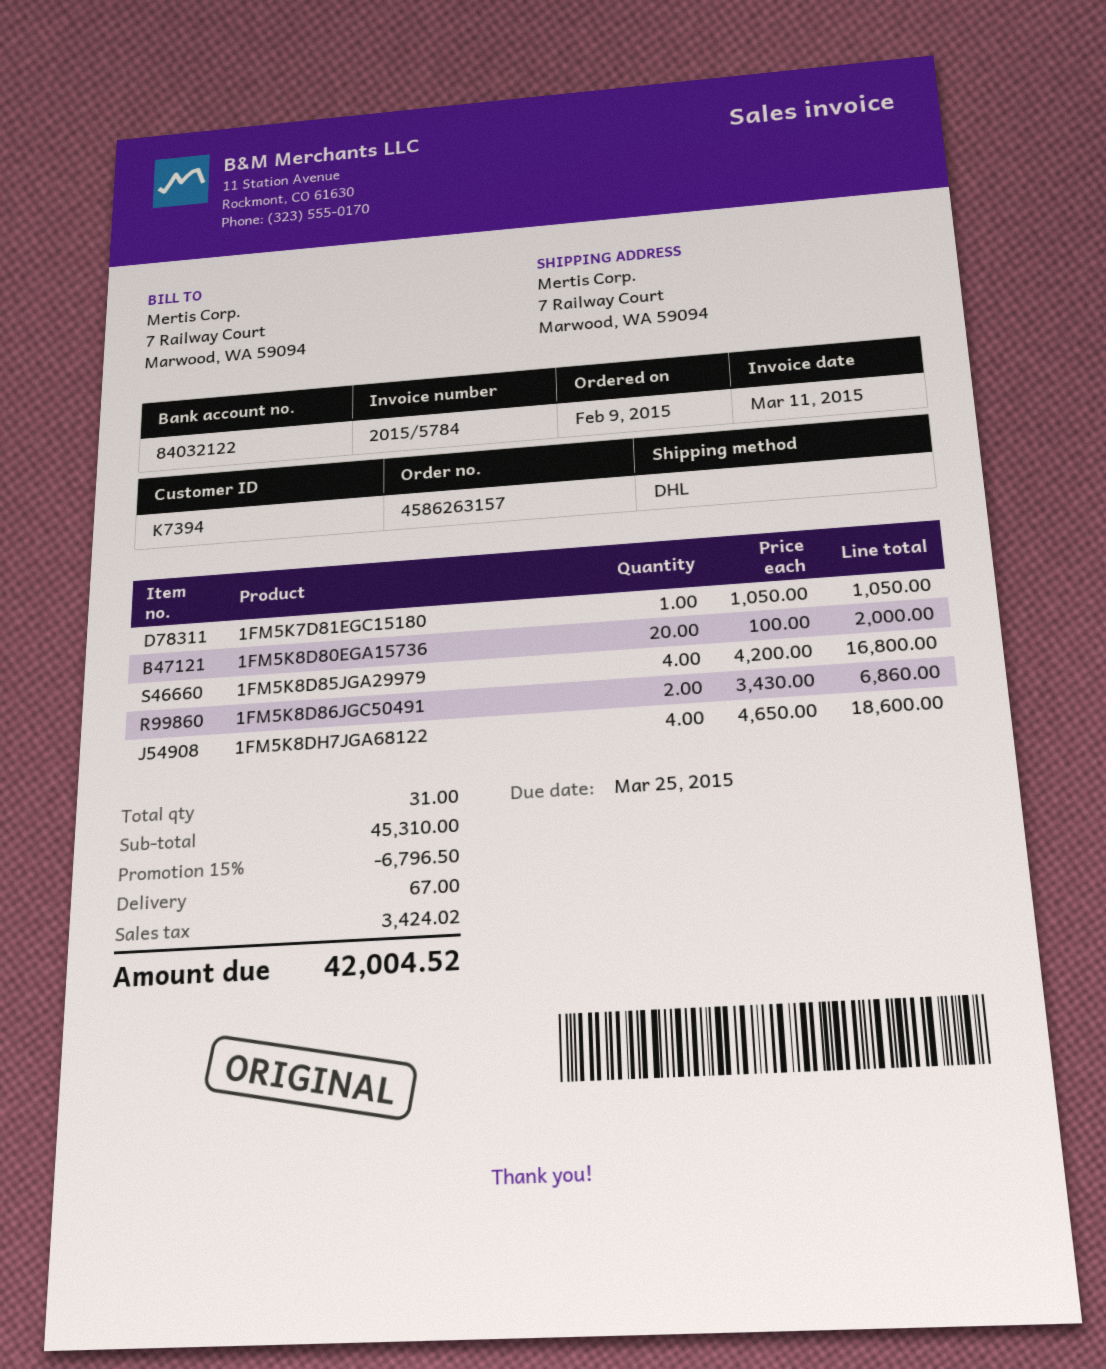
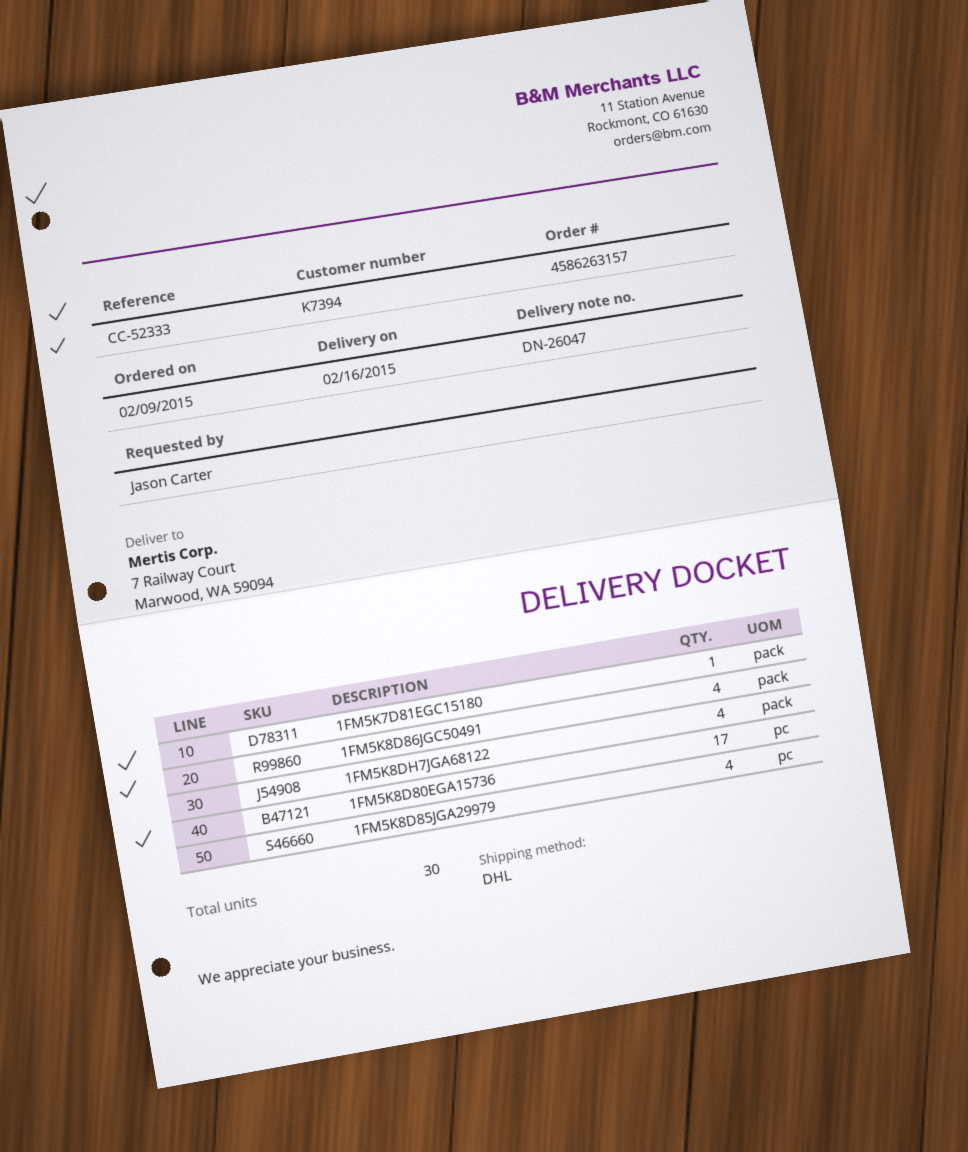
1FM5K8D80EGA15736: 20 -> 17
1FM5K8D86JGC50491: 2 -> 4
total quantity: 31 -> 30

